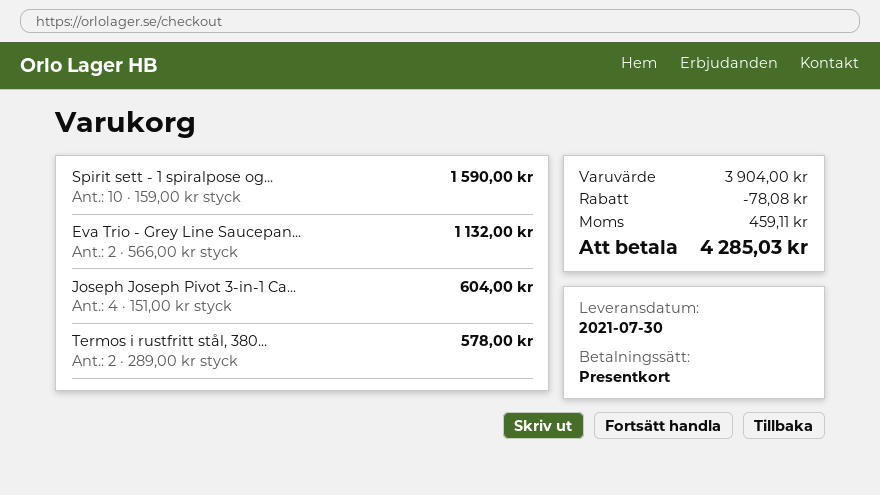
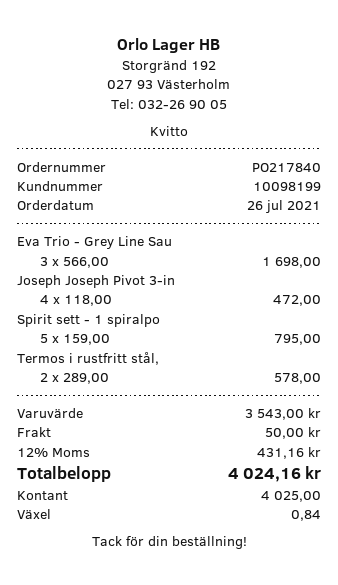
payment method: gift card -> cash
Spirit sett - 1 spiralpose og...: 10 x 159.00 = 1590.00 -> 5 x 159.00 = 795.00
Eva Trio - Grey Line Saucepan...: 2 x 566.00 = 1132.00 -> 3 x 566.00 = 1698.00
Joseph Joseph Pivot 3-in-1 Ca...: 4 x 151.00 = 604.00 -> 4 x 118.00 = 472.00
subtotal: 3904.00 -> 3543.00
discount: 78.08 -> none
shipping: none -> 50.00
tax: 459.11 -> 431.16
total: 4285.03 -> 4024.16

